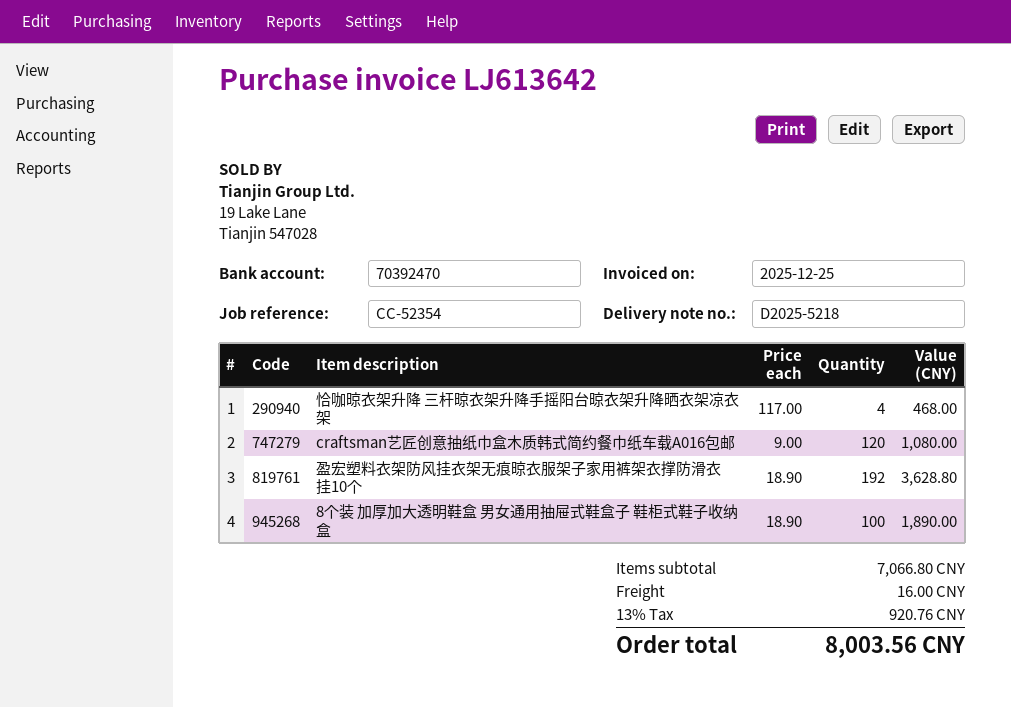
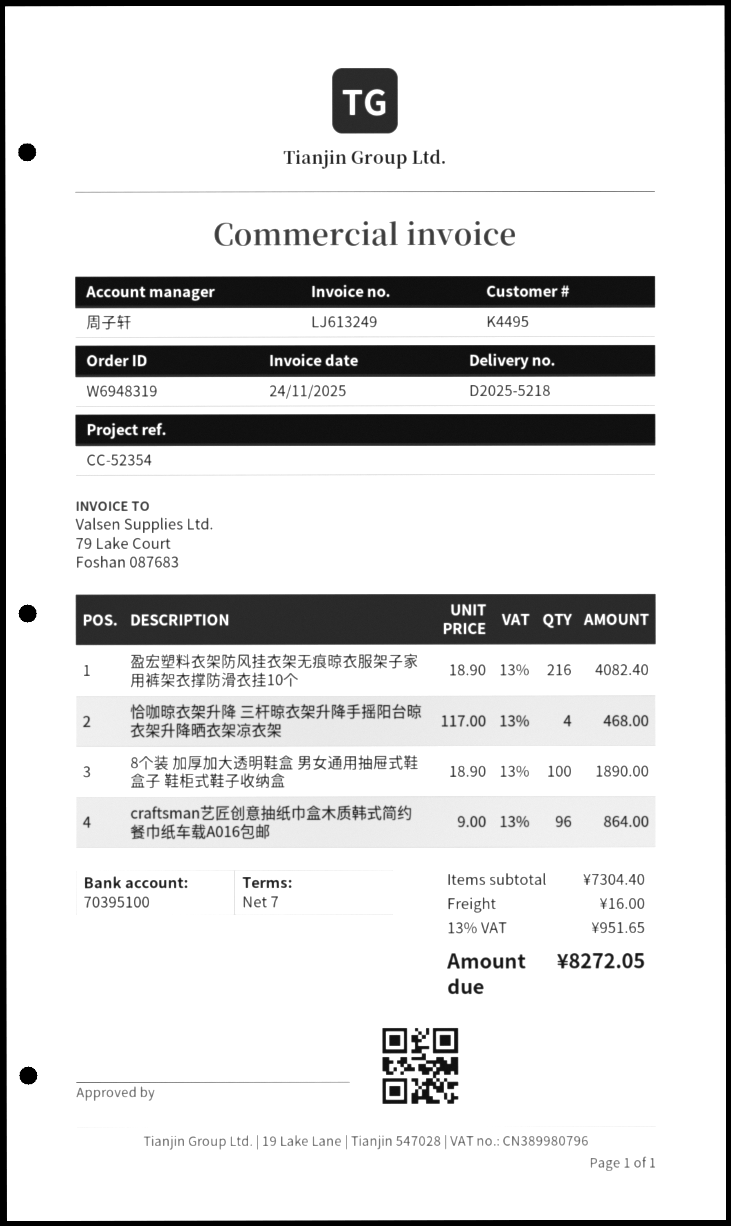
invoice number: LJ613642 -> LJ613249
invoice date: 2025-12-25 -> 2025-11-24
bank account: 70392470 -> 70395100
craftsman艺匠创意抽纸巾盒木质韩式简约餐巾纸车载A016包邮: 120 x 9.00 = 1080.00 -> 96 x 9.00 = 864.00
盈宏塑料衣架防风挂衣架无痕晾衣服架子家用裤架衣撑防滑衣挂10个: 192 x 18.90 = 3628.80 -> 216 x 18.90 = 4082.40
subtotal: 7066.80 -> 7304.40
tax: 13% = 920.76 -> 13% = 951.65
total: 8003.56 -> 8272.05

